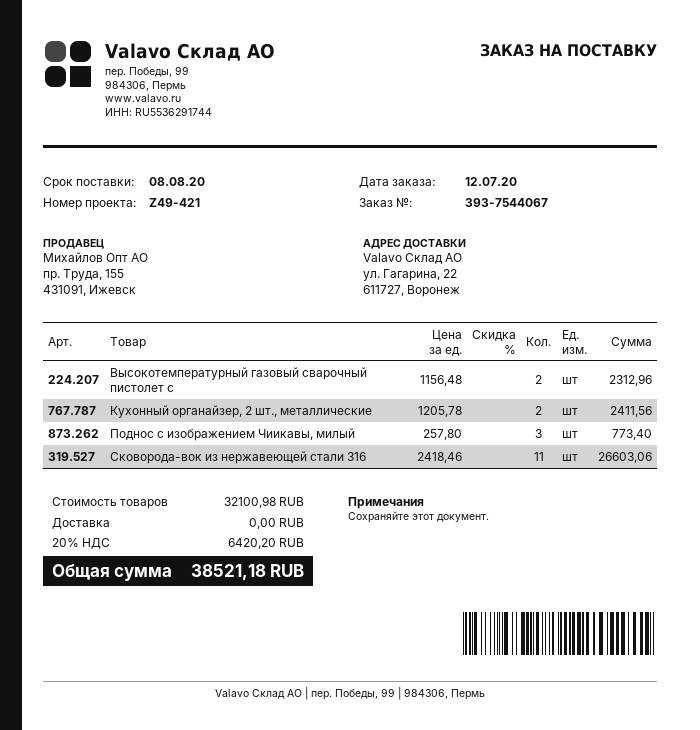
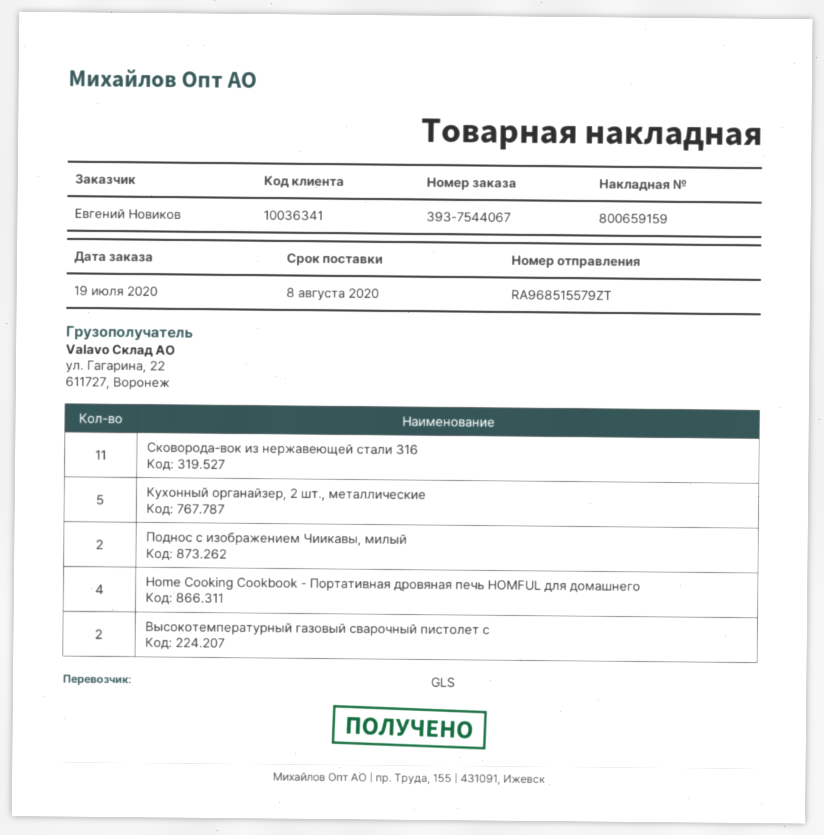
order date: 2020-07-12 -> 2020-07-19
Кухонный органайзер, 2 шт., металлические: 2 -> 5
Поднос с изображением Чиикавы, милый: 3 -> 2
Home Cooking Cookbook - Портативная дровяная печь HOMFUL для домашнего: none -> 4

